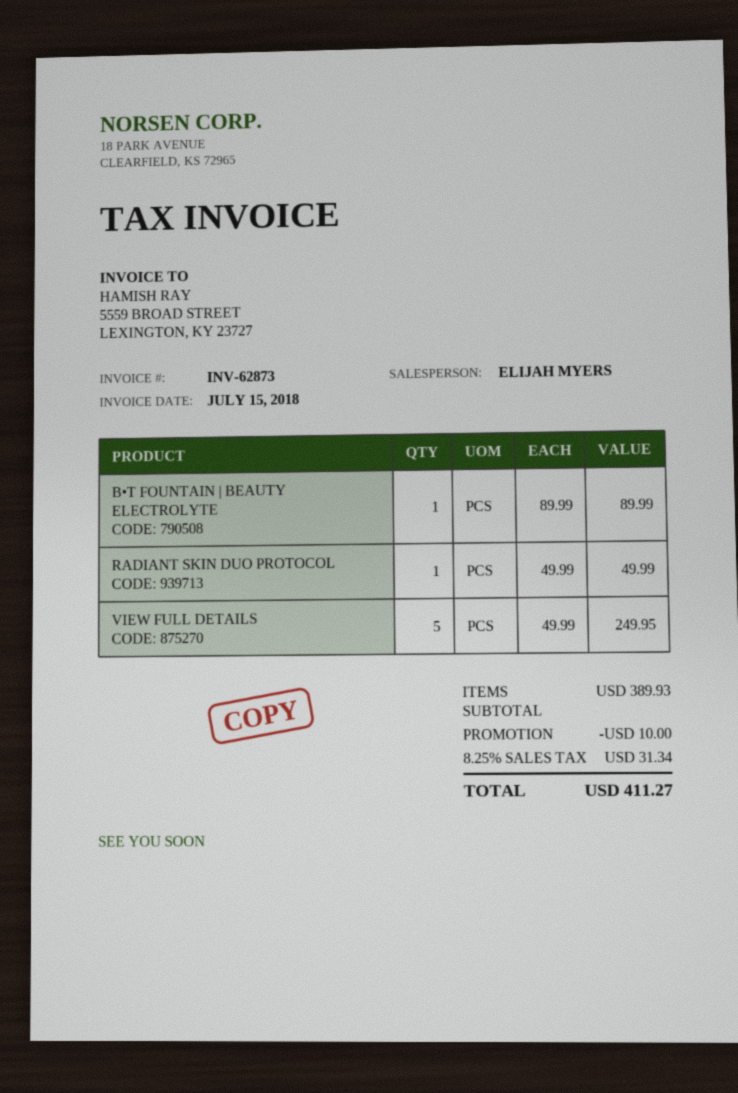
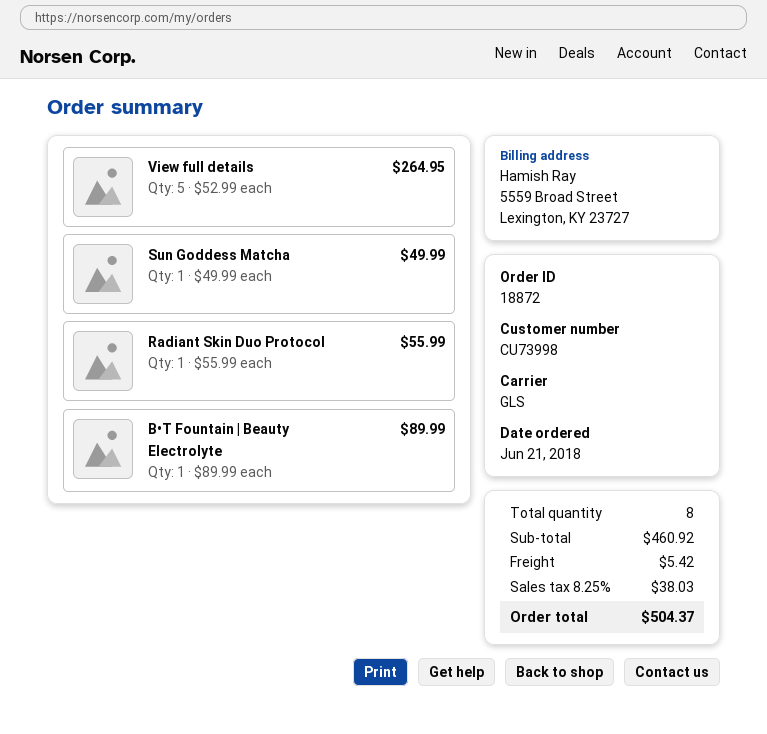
RADIANT SKIN DUO PROTOCOL: 1 x 49.99 = 49.99 -> 1 x 55.99 = 55.99
VIEW FULL DETAILS: 5 x 49.99 = 249.95 -> 5 x 52.99 = 264.95
Sun Goddess Matcha: none -> 1 x 49.99 = 49.99
subtotal: 389.93 -> 460.92
discount: 10.00 -> none
shipping: none -> 5.42
tax: 8.25% = 31.34 -> 8.25% = 38.03
total: 411.27 -> 504.37

